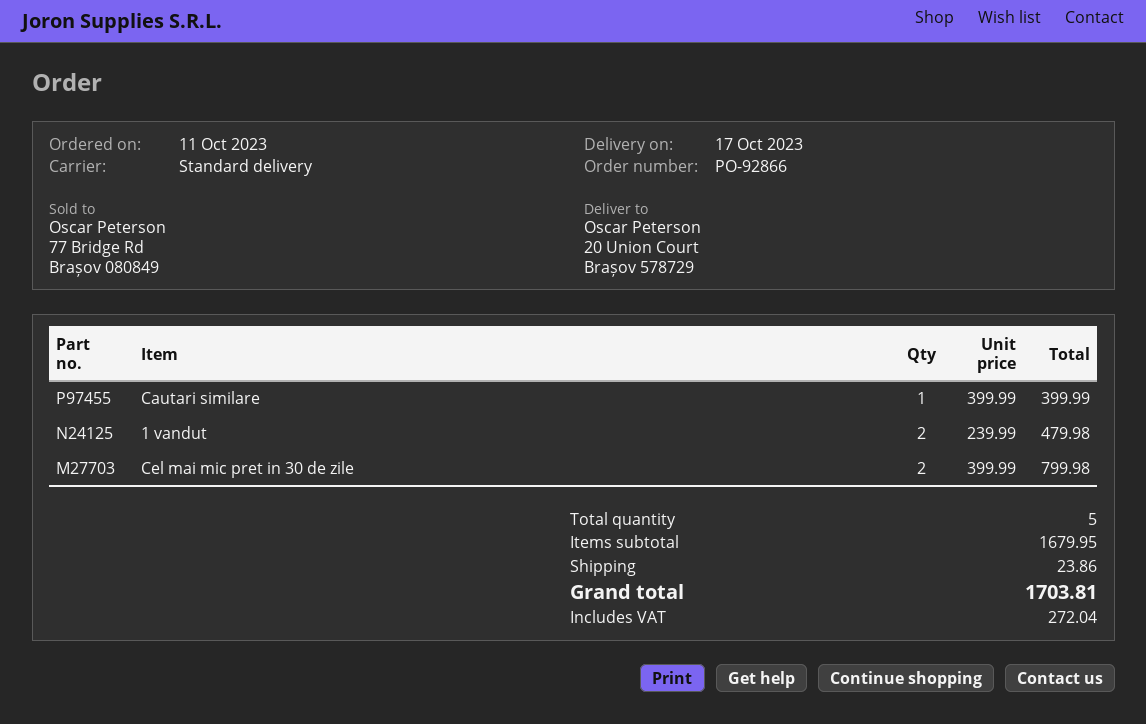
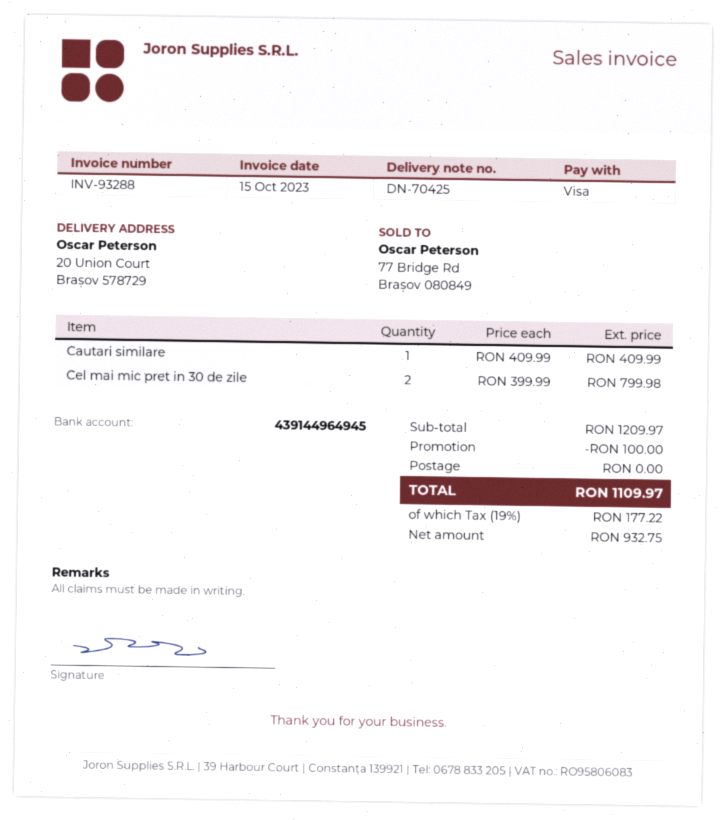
Cautari similare: 1 x 399.99 = 399.99 -> 1 x 409.99 = 409.99
1 vandut: 2 x 239.99 = 479.98 -> none
subtotal: 1679.95 -> 1209.97
discount: none -> 100.00
shipping: 23.86 -> 0.00
tax: 272.04 -> 177.22
total: 1703.81 -> 1109.97

